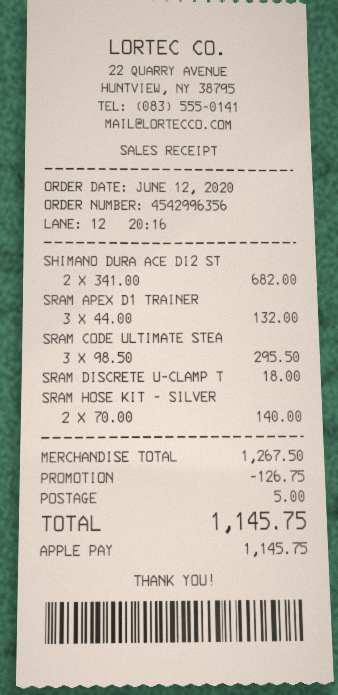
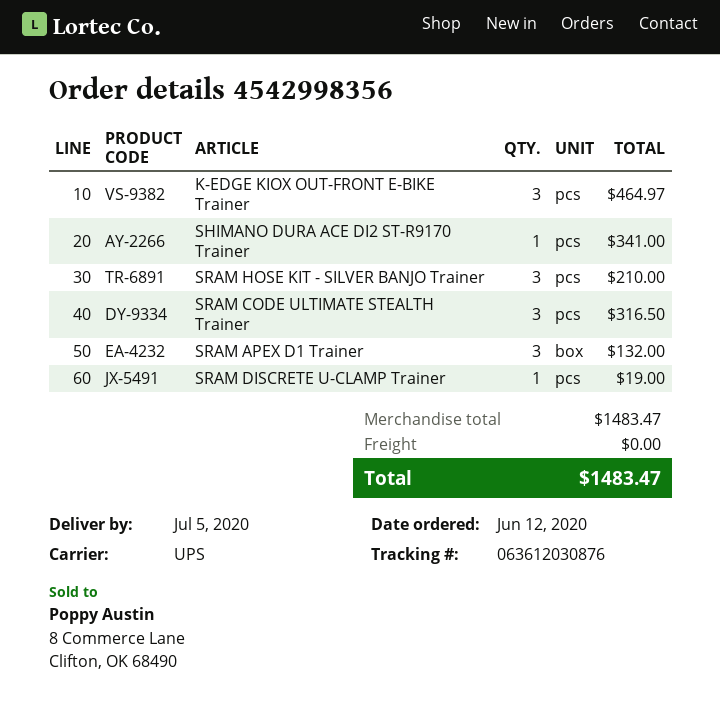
order number: 4542996356 -> 4542998356
SHIMANO DURA ACE DI2 ST: 2 for 682.00 -> 1 for 341.00
SRAM CODE ULTIMATE STEA: 3 for 295.50 -> 3 for 316.50
SRAM DISCRETE U-CLAMP T: 1 for 18.00 -> 1 for 19.00
SRAM HOSE KIT - SILVER: 2 for 140.00 -> 3 for 210.00
K-EDGE KIOX OUT-FRONT E-BIKE Trainer: none -> 3 for 464.97
subtotal: 1267.50 -> 1483.47
discount: 126.75 -> none
shipping: 5.00 -> 0.00
total: 1145.75 -> 1483.47

